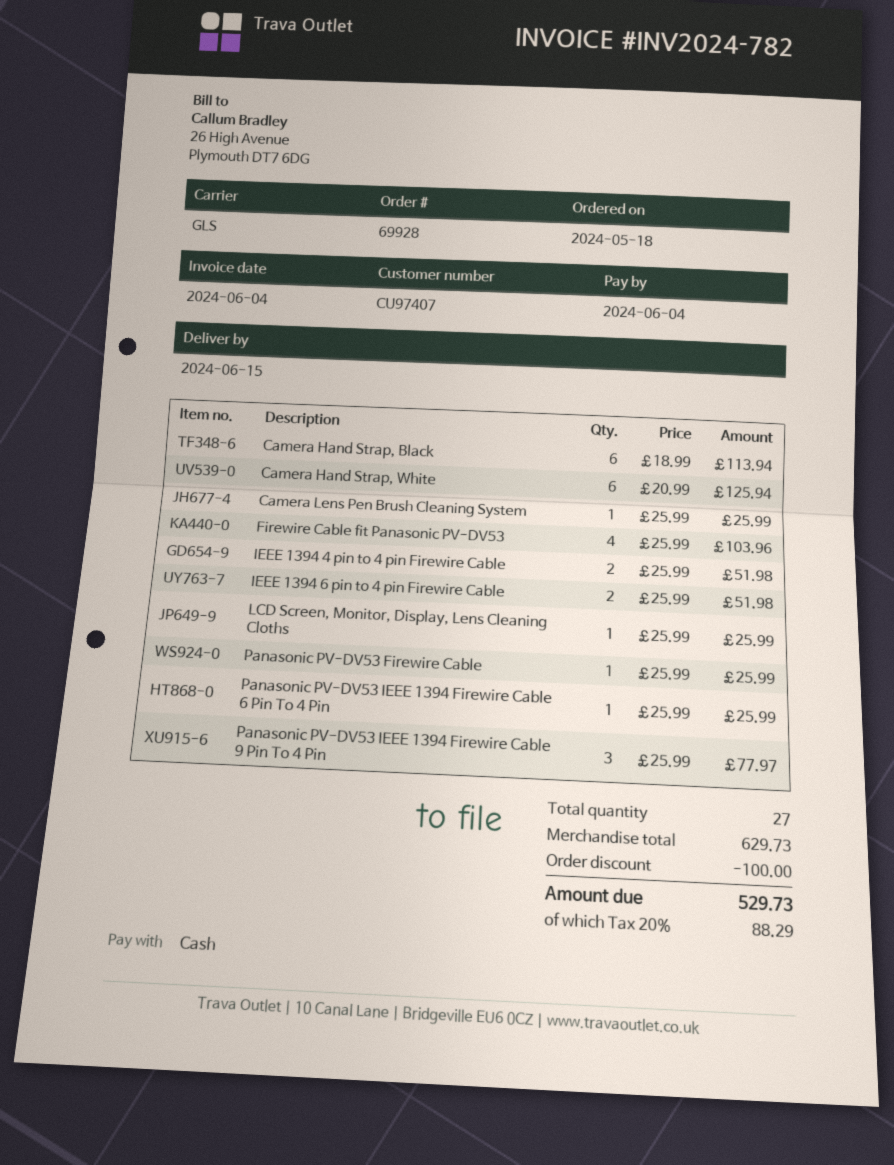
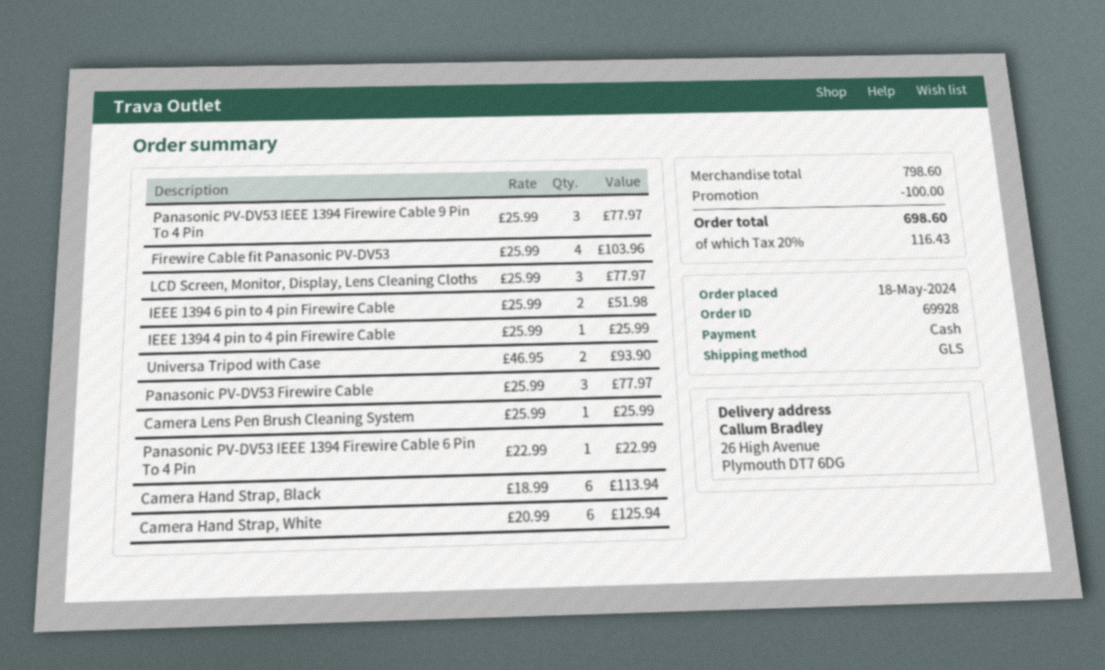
IEEE 1394 4 pin to 4 pin Firewire Cable: 2 x 25.99 = 51.98 -> 1 x 25.99 = 25.99
LCD Screen, Monitor, Display, Lens Cleaning Cloths: 1 x 25.99 = 25.99 -> 3 x 25.99 = 77.97
Panasonic PV-DV53 Firewire Cable: 1 x 25.99 = 25.99 -> 3 x 25.99 = 77.97
Panasonic PV-DV53 IEEE 1394 Firewire Cable 6 Pin To 4 Pin: 1 x 25.99 = 25.99 -> 1 x 22.99 = 22.99
Universa Tripod with Case: none -> 2 x 46.95 = 93.90
subtotal: 629.73 -> 798.60
tax: 20% = 88.29 -> 20% = 116.43
total: 529.73 -> 698.60

